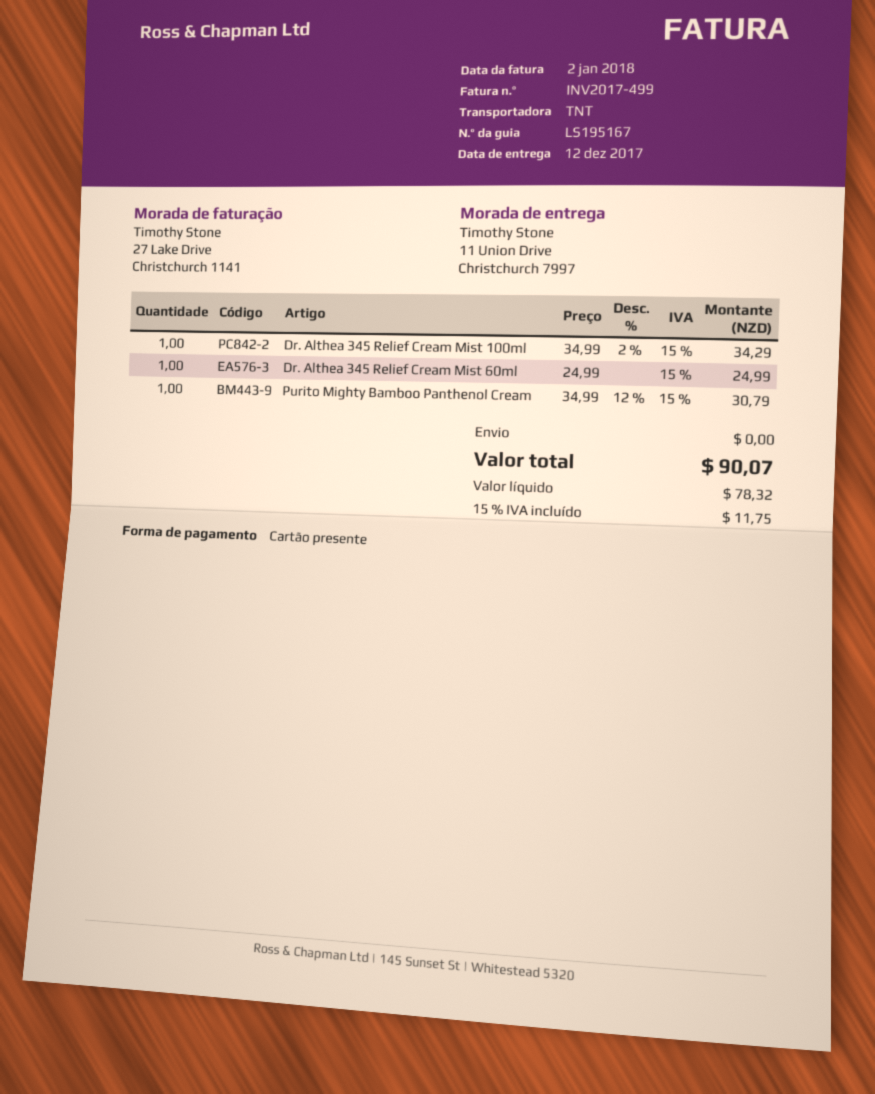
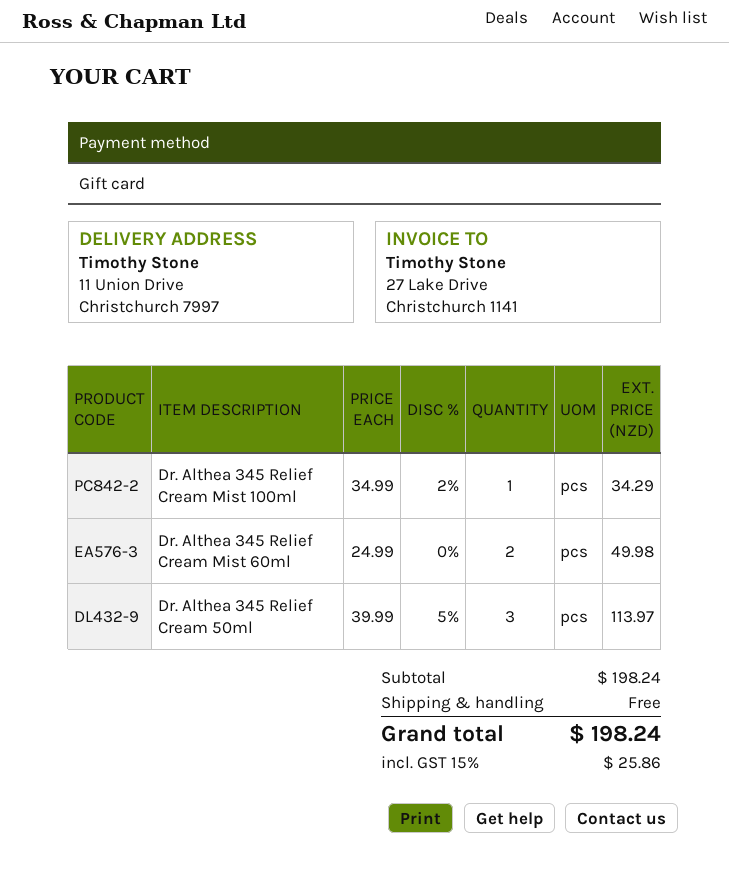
Dr. Althea 345 Relief Cream Mist 60ml: 1 x 24.99 = 24.99 -> 2 x 24.99 = 49.98
Purito Mighty Bamboo Panthenol Cream: 1 x 34.99 - 12% = 30.79 -> none
Dr. Althea 345 Relief Cream 50ml: none -> 3 x 39.99 - 5% = 113.97
tax: 15% = 11.75 -> 15% = 25.86
total: 90.07 -> 198.24

